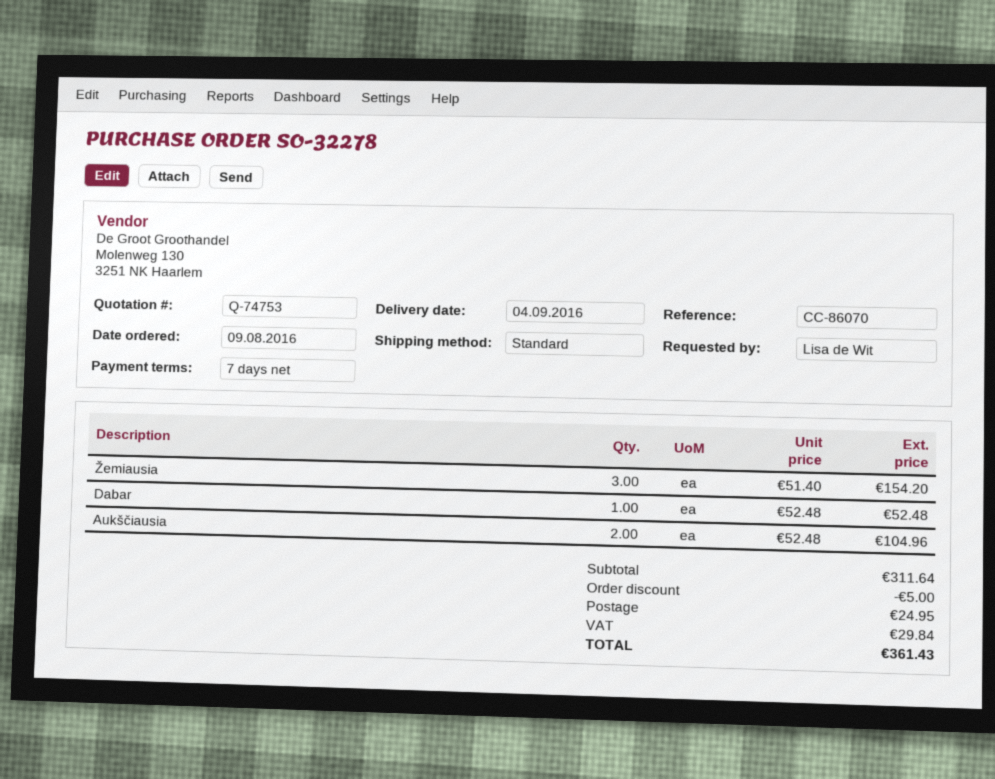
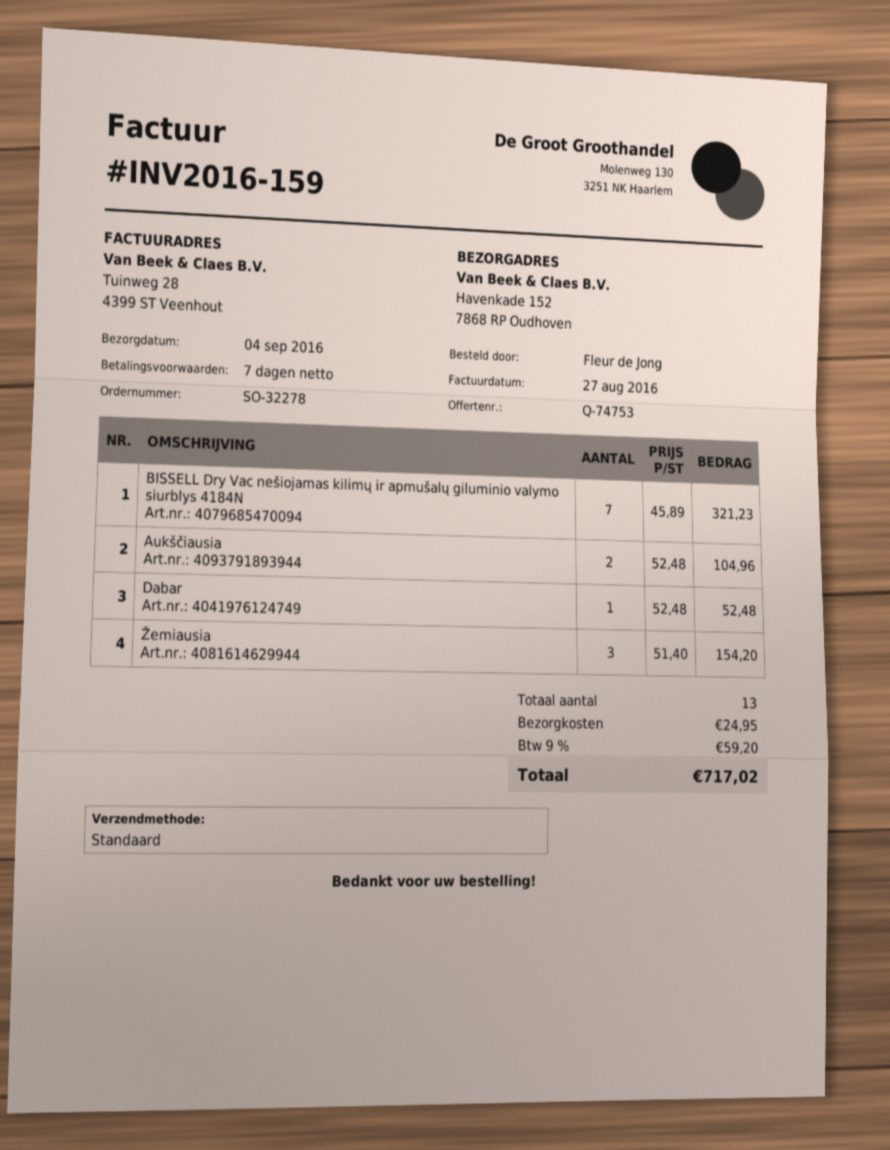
ordered by: Lisa de Wit -> Fleur de Jong
BISSELL Dry Vac nešiojamas kilimų ir apmušalų giluminio valymo siurblys 4184N: none -> 7 x 45.89 = 321.23
discount: 5.00 -> none
tax: 29.84 -> 59.20
total: 361.43 -> 717.02

